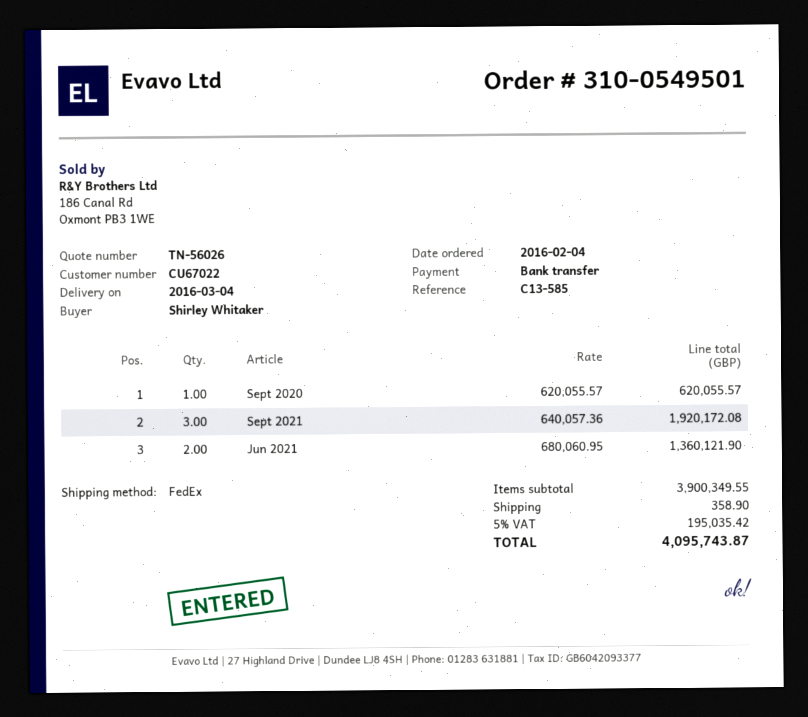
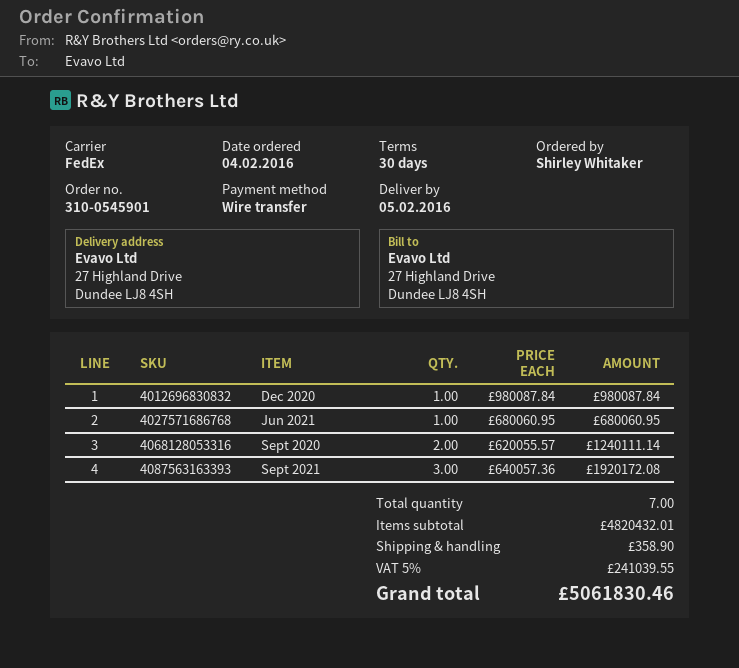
order number: 310-0549501 -> 310-0545901
delivery date: 2016-03-04 -> 2016-02-05
Sept 2020: 1 x 620055.57 = 620055.57 -> 2 x 620055.57 = 1240111.14
Jun 2021: 2 x 680060.95 = 1360121.90 -> 1 x 680060.95 = 680060.95
Dec 2020: none -> 1 x 980087.84 = 980087.84
subtotal: 3900349.55 -> 4820432.01
tax: 5% = 195035.42 -> 5% = 241039.55
total: 4095743.87 -> 5061830.46

